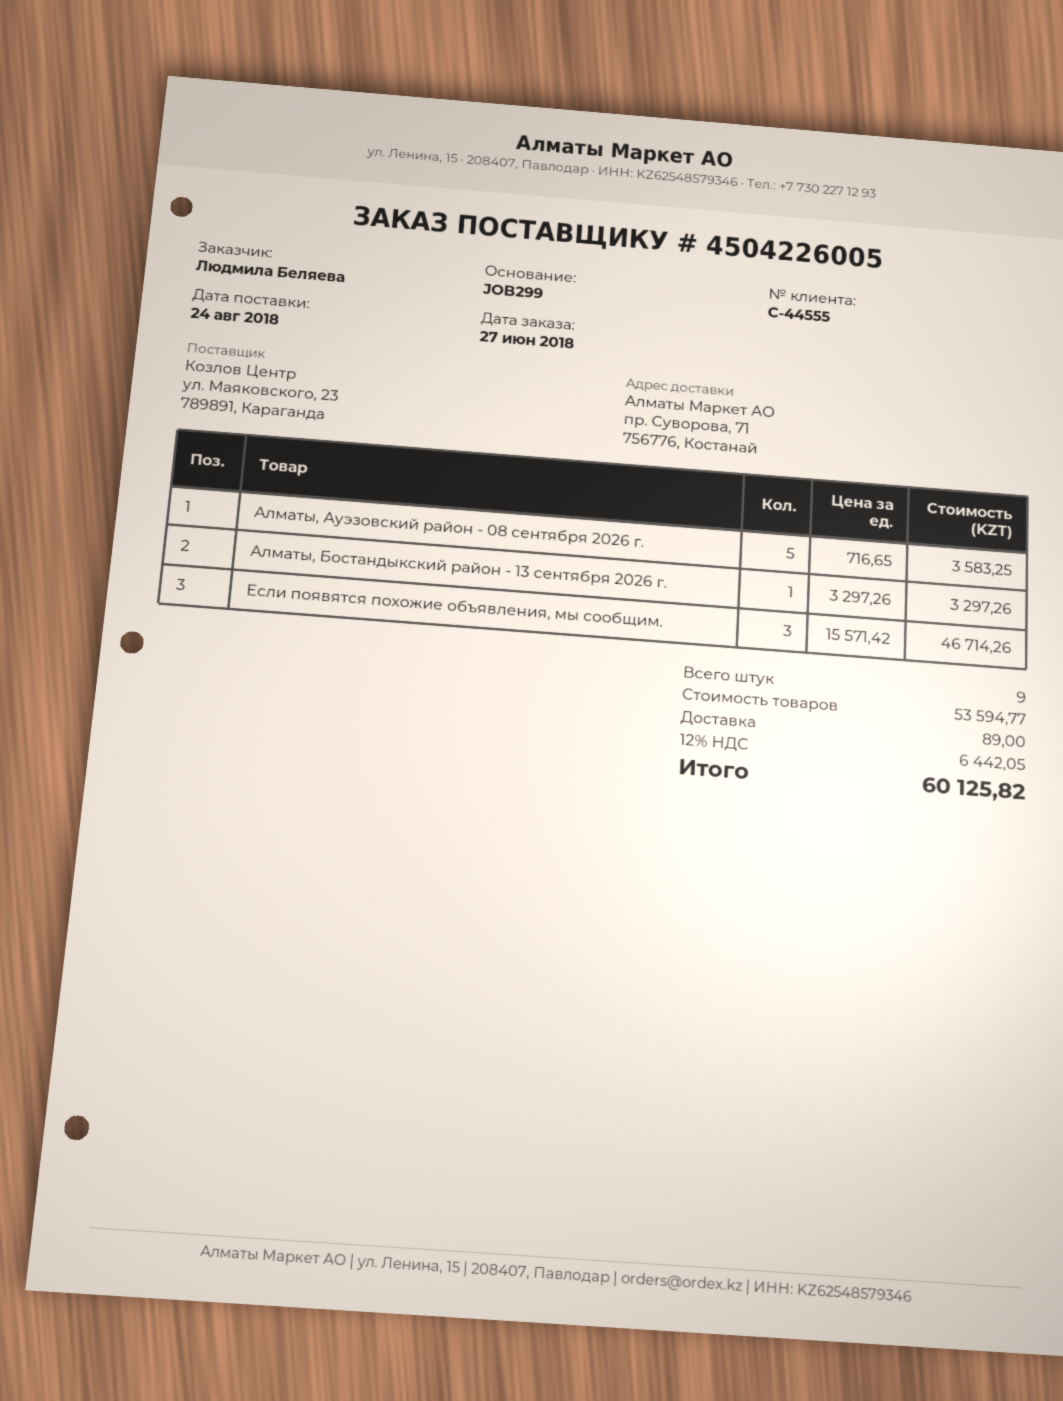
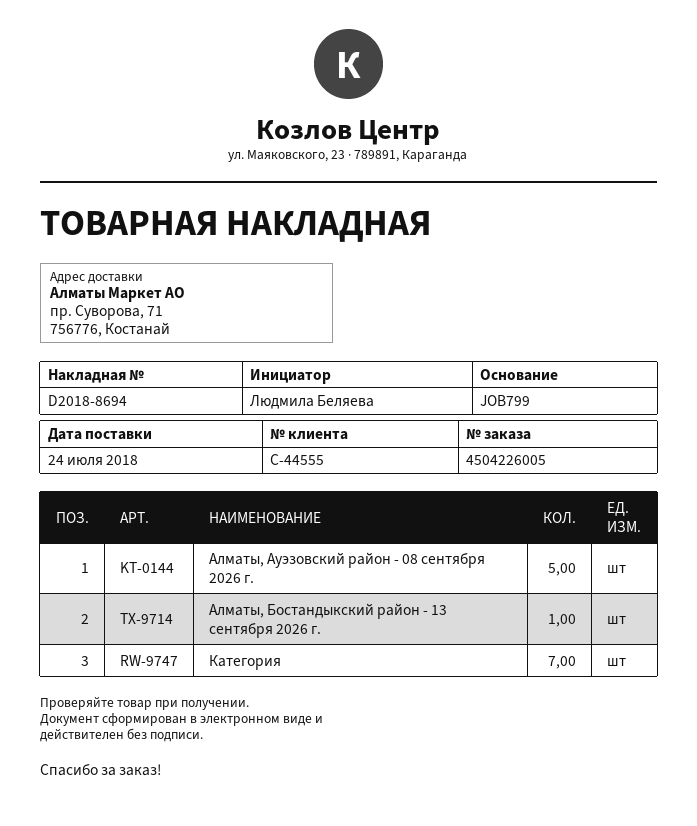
delivery date: 2018-08-24 -> 2018-07-24
reference: JOB299 -> JOB799
Если появятся похожие объявления, мы сообщим.: 3 -> none
Категория: none -> 7

